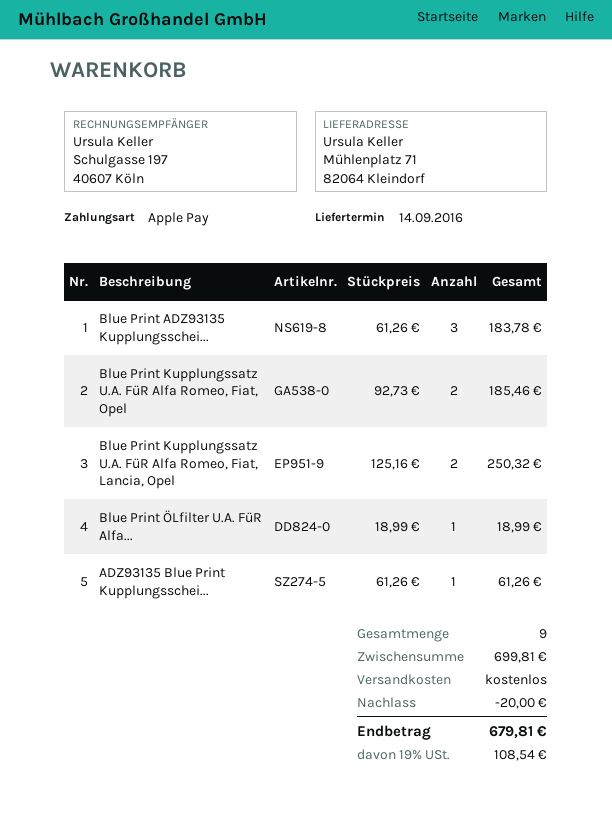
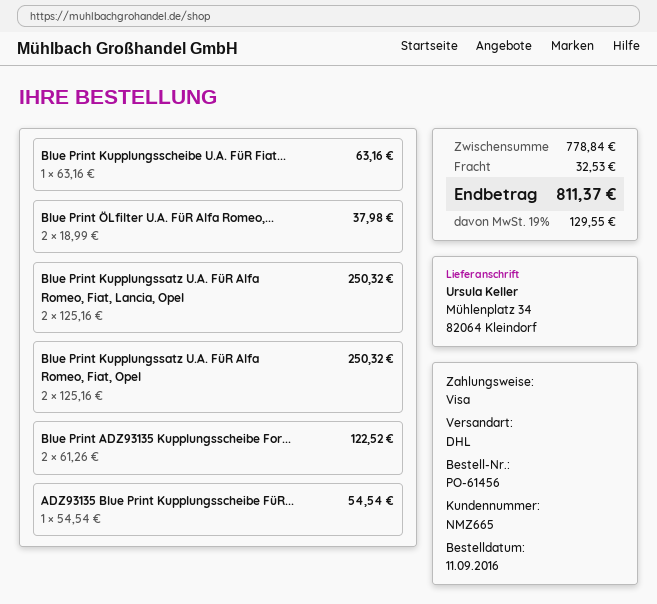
payment method: Apple Pay -> Visa
ship to: Mühlenplatz 71, 82064 Kleindorf -> Mühlenplatz 34, 82064 Kleindorf
Blue Print ADZ93135 Kupplungsschei...: 3 x 61.26 = 183.78 -> 2 x 61.26 = 122.52
Blue Print Kupplungssatz U.A. FüR Alfa Romeo, Fiat, Opel: 2 x 92.73 = 185.46 -> 2 x 125.16 = 250.32
Blue Print ÖLfilter U.A. FüR Alfa...: 1 x 18.99 = 18.99 -> 2 x 18.99 = 37.98
ADZ93135 Blue Print Kupplungsschei...: 1 x 61.26 = 61.26 -> 1 x 54.54 = 54.54
Blue Print Kupplungsscheibe U.A. FüR Fiat...: none -> 1 x 63.16 = 63.16
subtotal: 699.81 -> 778.84
discount: 20.00 -> none
shipping: 0.00 -> 32.53
tax: 19% = 108.54 -> 19% = 129.55
total: 679.81 -> 811.37

